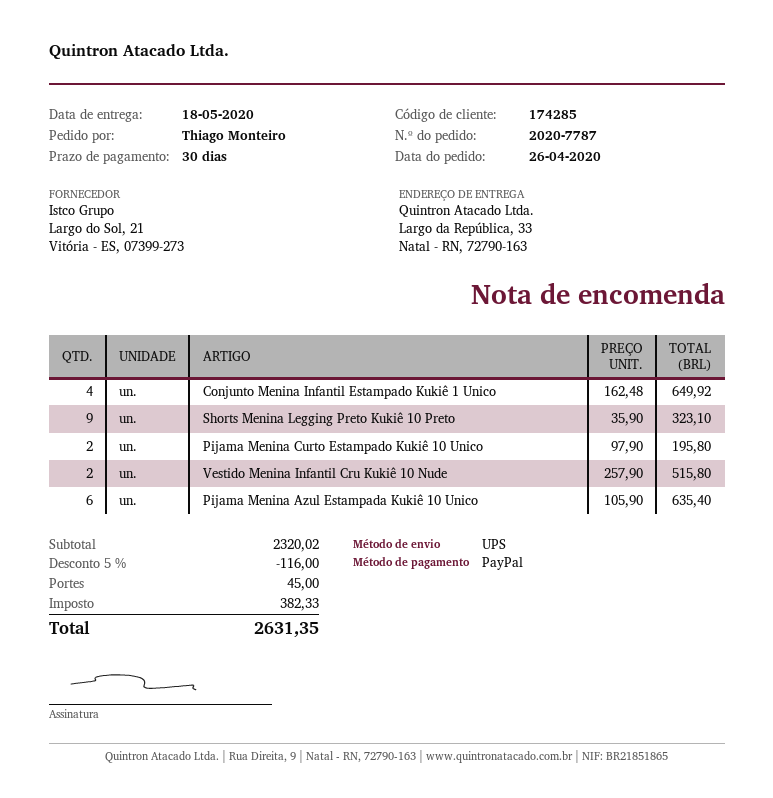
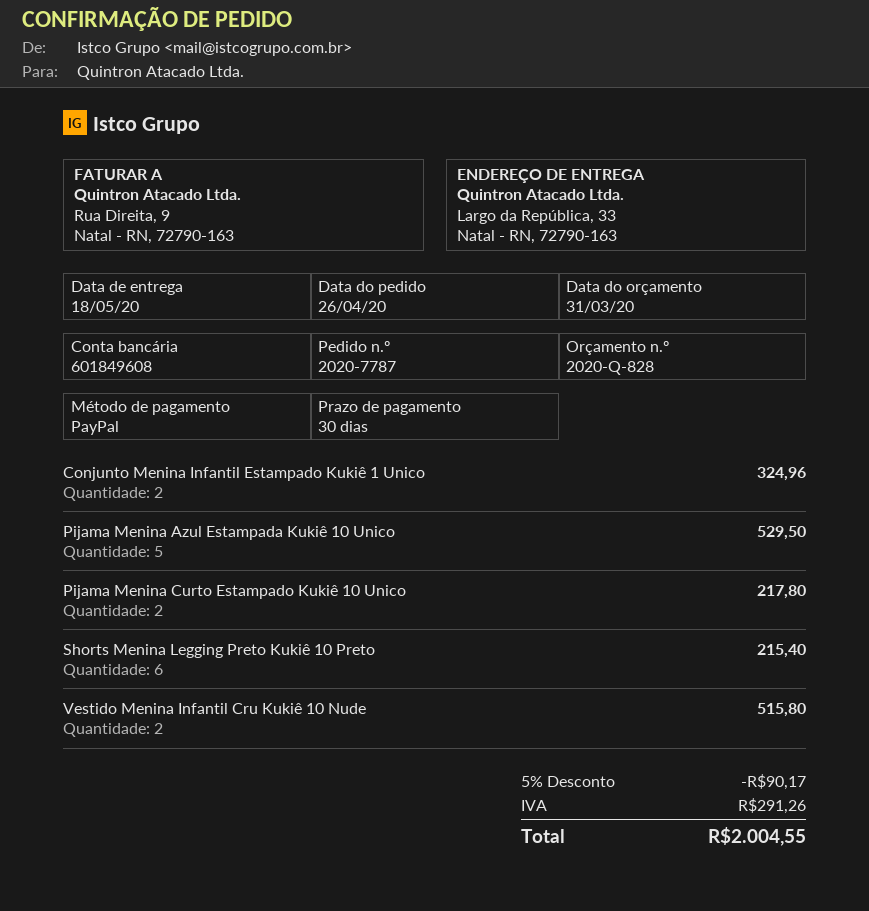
Conjunto Menina Infantil Estampado Kukiê 1 Unico: 4 for 649.92 -> 2 for 324.96
Shorts Menina Legging Preto Kukiê 10 Preto: 9 for 323.10 -> 6 for 215.40
Pijama Menina Curto Estampado Kukiê 10 Unico: 2 for 195.80 -> 2 for 217.80
Pijama Menina Azul Estampada Kukiê 10 Unico: 6 for 635.40 -> 5 for 529.50
discount: 5% = 116.00 -> 5% = 90.17
shipping: 45.00 -> none
tax: 382.33 -> 291.26
total: 2631.35 -> 2004.55

